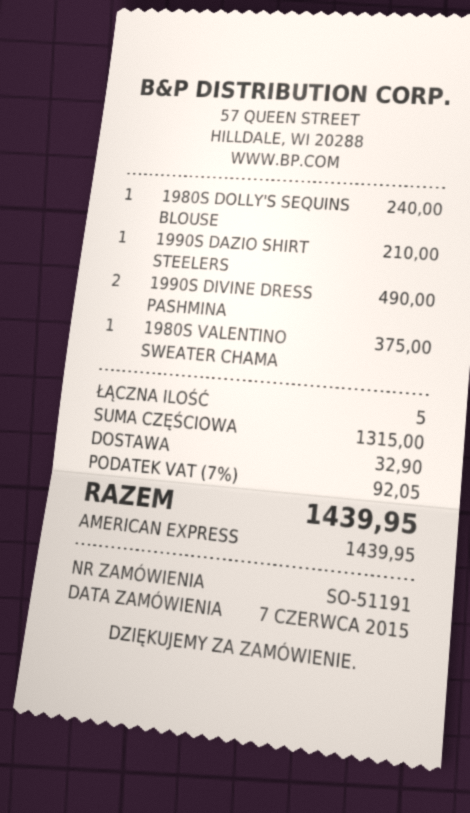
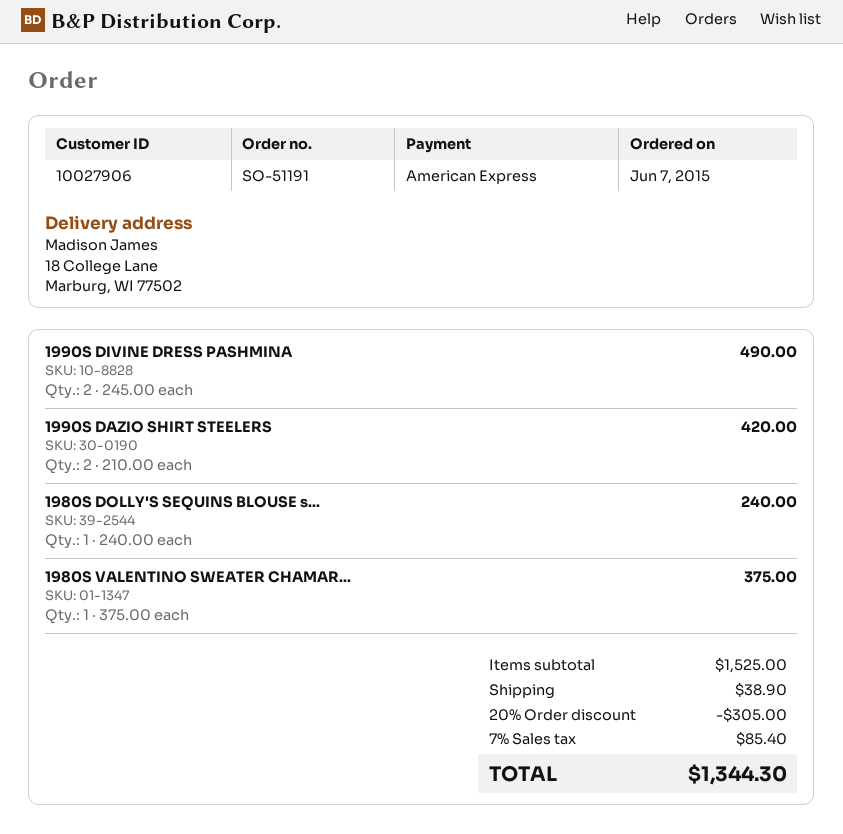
1990S DAZIO SHIRT STEELERS: 1 for 210.00 -> 2 for 420.00
subtotal: 1315.00 -> 1525.00
discount: none -> 20% = 305.00
shipping: 32.90 -> 38.90
tax: 7% = 92.05 -> 7% = 85.40
total: 1439.95 -> 1344.30

